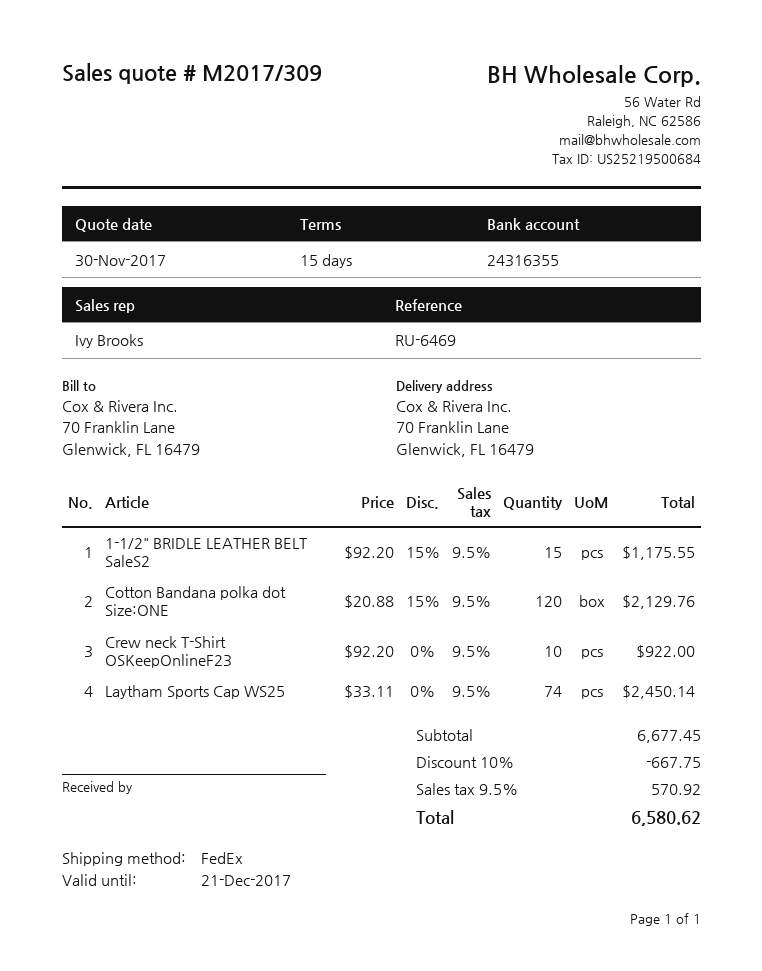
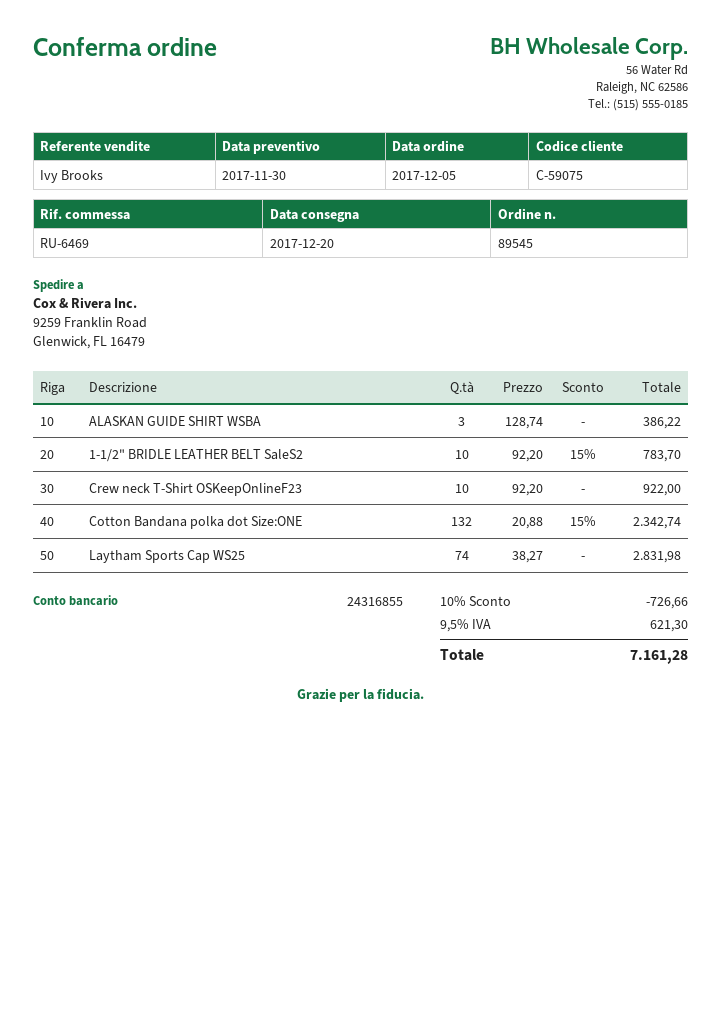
bank account: 24316355 -> 24316855
ship to: 70 Franklin Lane, Glenwick, FL 16479 -> 9259 Franklin Road, Glenwick, FL 16479
1-1/2" BRIDLE LEATHER BELT SaleS2: 15 x 92.20 - 15% = 1175.55 -> 10 x 92.20 - 15% = 783.70
Cotton Bandana polka dot Size:ONE: 120 x 20.88 - 15% = 2129.76 -> 132 x 20.88 - 15% = 2342.74
Laytham Sports Cap WS25: 74 x 33.11 = 2450.14 -> 74 x 38.27 = 2831.98
ALASKAN GUIDE SHIRT WSBA: none -> 3 x 128.74 = 386.22
discount: 10% = 667.75 -> 10% = 726.66
tax: 9.5% = 570.92 -> 9.5% = 621.30
total: 6580.62 -> 7161.28

